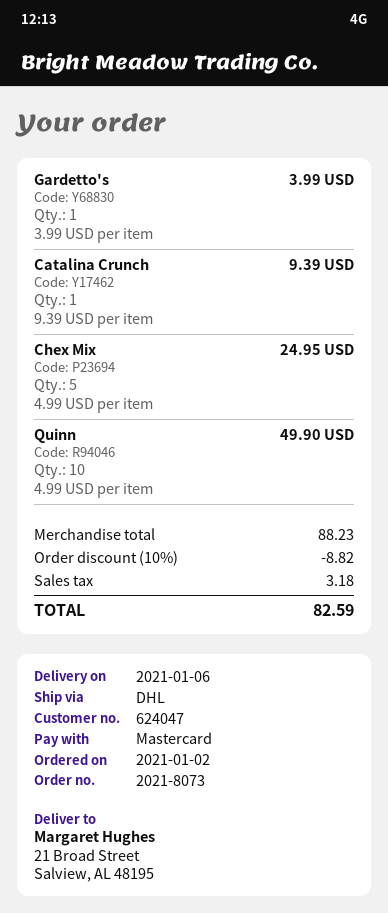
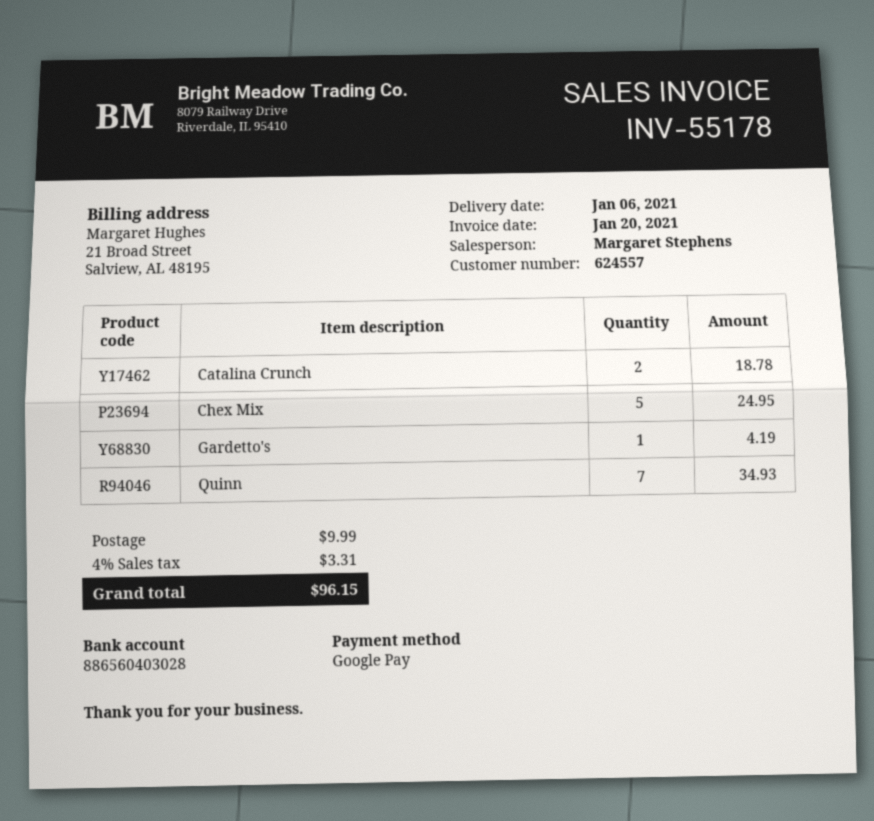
customer number: 624047 -> 624557
payment method: Mastercard -> Google Pay
Gardetto's: 1 for 3.99 -> 1 for 4.19
Catalina Crunch: 1 for 9.39 -> 2 for 18.78
Quinn: 10 for 49.90 -> 7 for 34.93
discount: 10% = 8.82 -> none
shipping: none -> 9.99
tax: 3.18 -> 3.31
total: 82.59 -> 96.15

